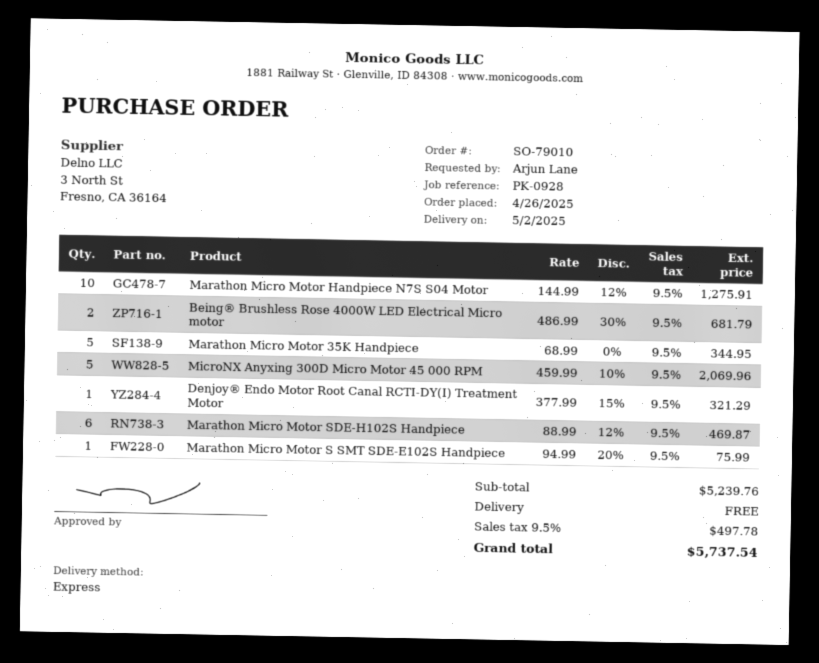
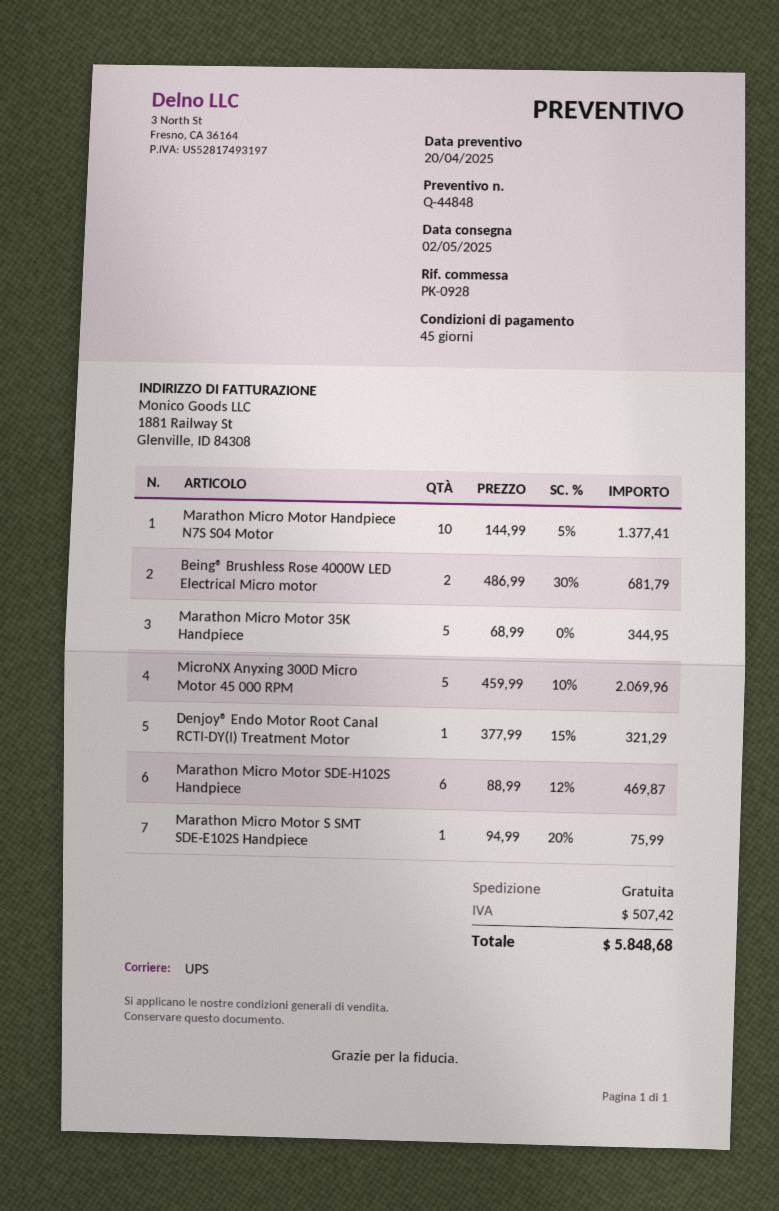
shipping method: express -> UPS
Marathon Micro Motor Handpiece N7S S04 Motor: 10 x 144.99 - 12% = 1275.91 -> 10 x 144.99 - 5% = 1377.41
tax: 497.78 -> 507.42
total: 5737.54 -> 5848.68

